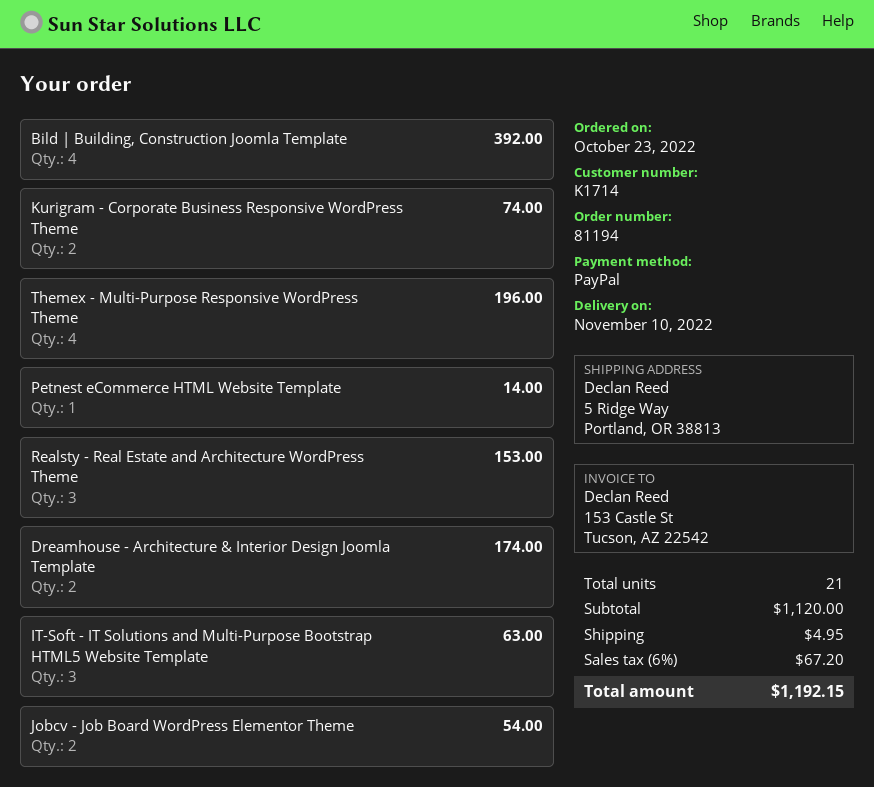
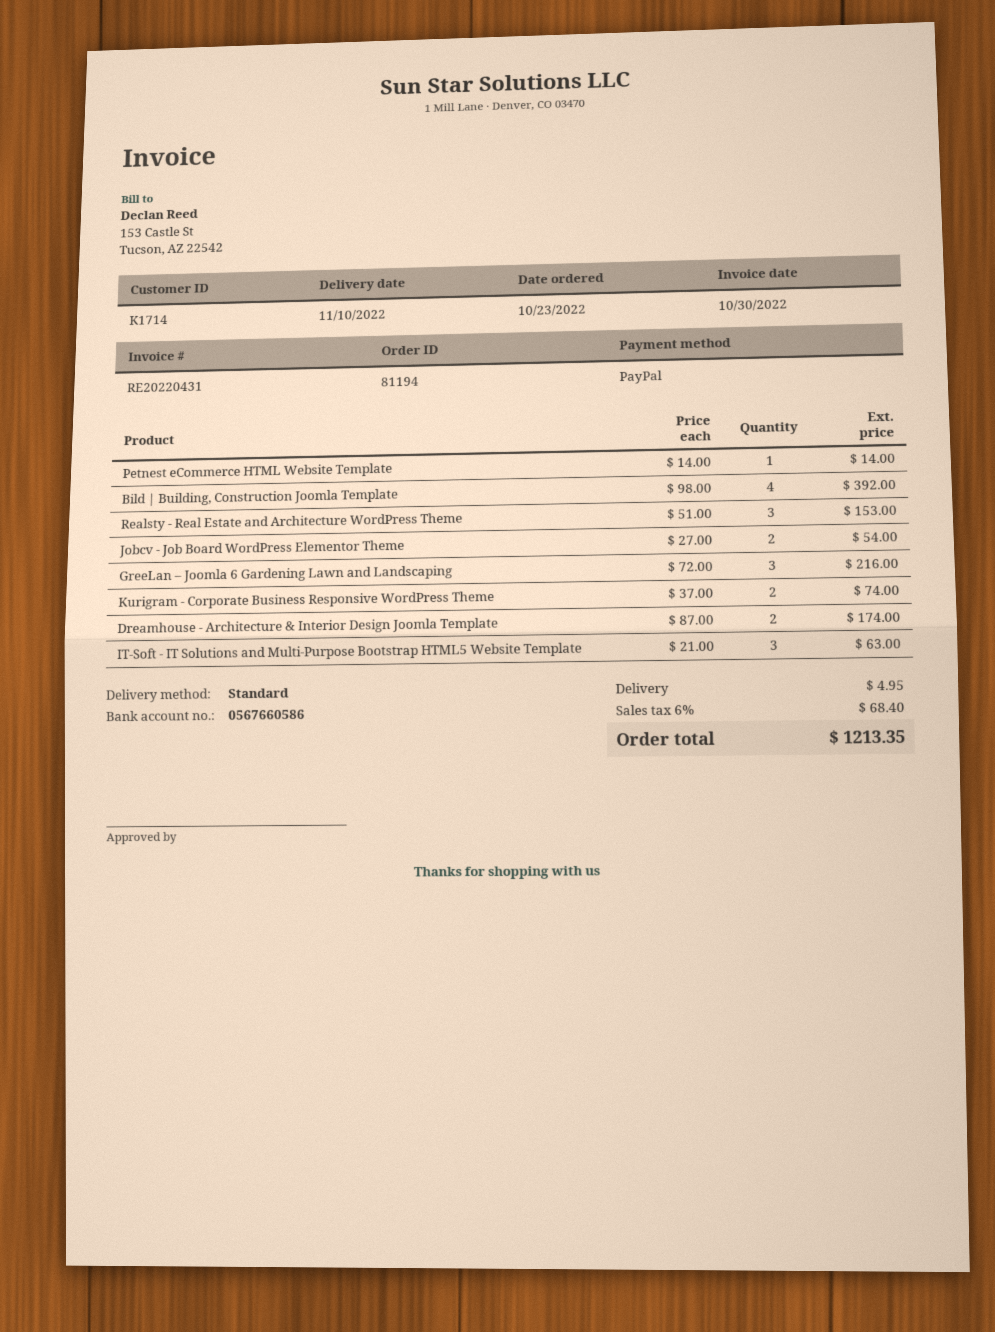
Themex - Multi-Purpose Responsive WordPress Theme: 4 for 196.00 -> none
GreeLan – Joomla 6 Gardening Lawn and Landscaping: none -> 3 for 216.00
tax: 6% = 67.20 -> 6% = 68.40
total: 1192.15 -> 1213.35

